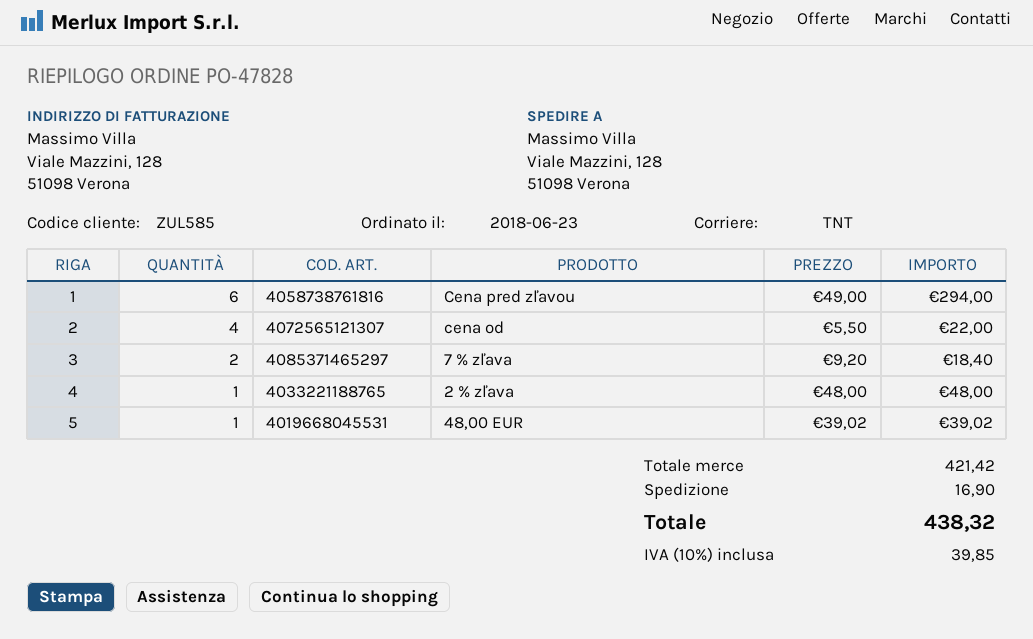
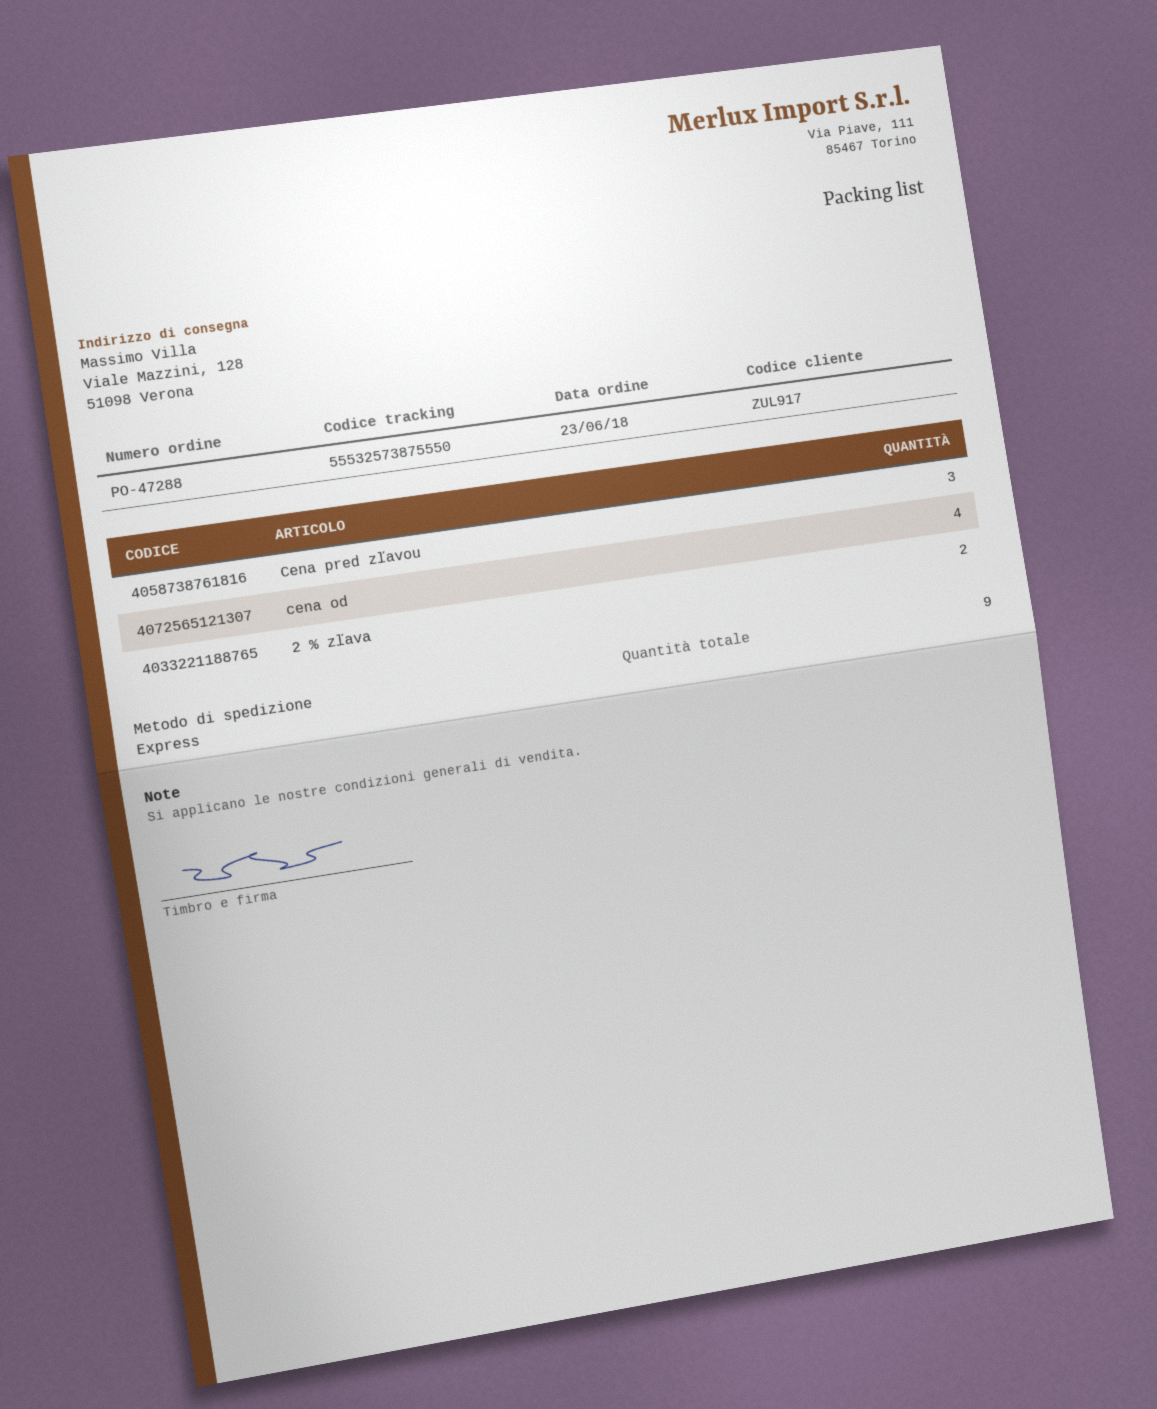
order number: PO-47828 -> PO-47288
customer number: ZUL585 -> ZUL917
shipping method: TNT -> express
Cena pred zľavou: 6 -> 3
7 % zľava: 2 -> none
2 % zľava: 1 -> 2
48,00 EUR: 1 -> none

